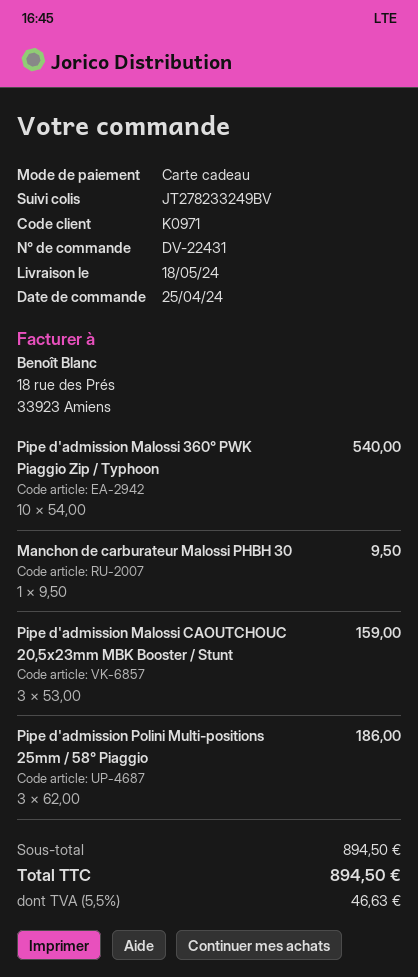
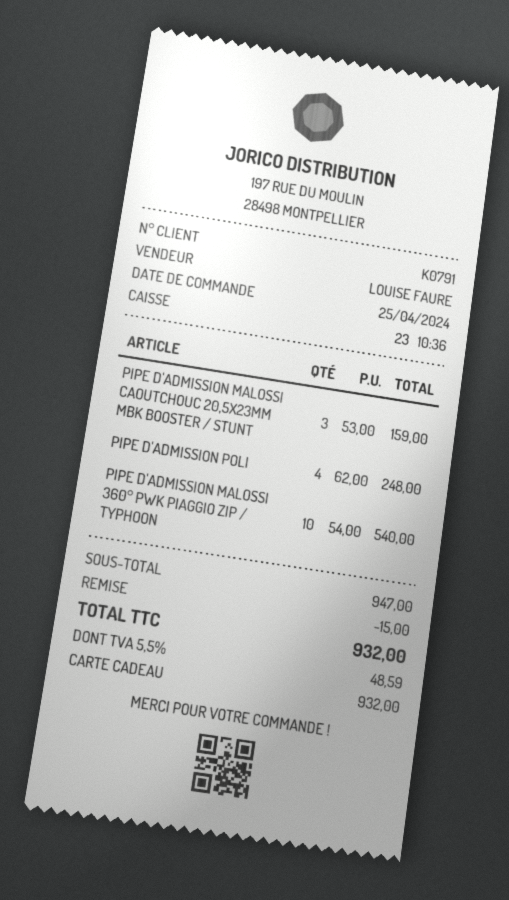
customer number: K0971 -> K0791
Manchon de carburateur Malossi PHBH 30: 1 x 9.50 = 9.50 -> none
Pipe d'admission Polini Multi-positions 25mm / 58° Piaggio: 3 x 62.00 = 186.00 -> 4 x 62.00 = 248.00
subtotal: 894.50 -> 947.00
discount: none -> 15.00
tax: 5.5% = 46.63 -> 5.5% = 48.59
total: 894.50 -> 932.00

